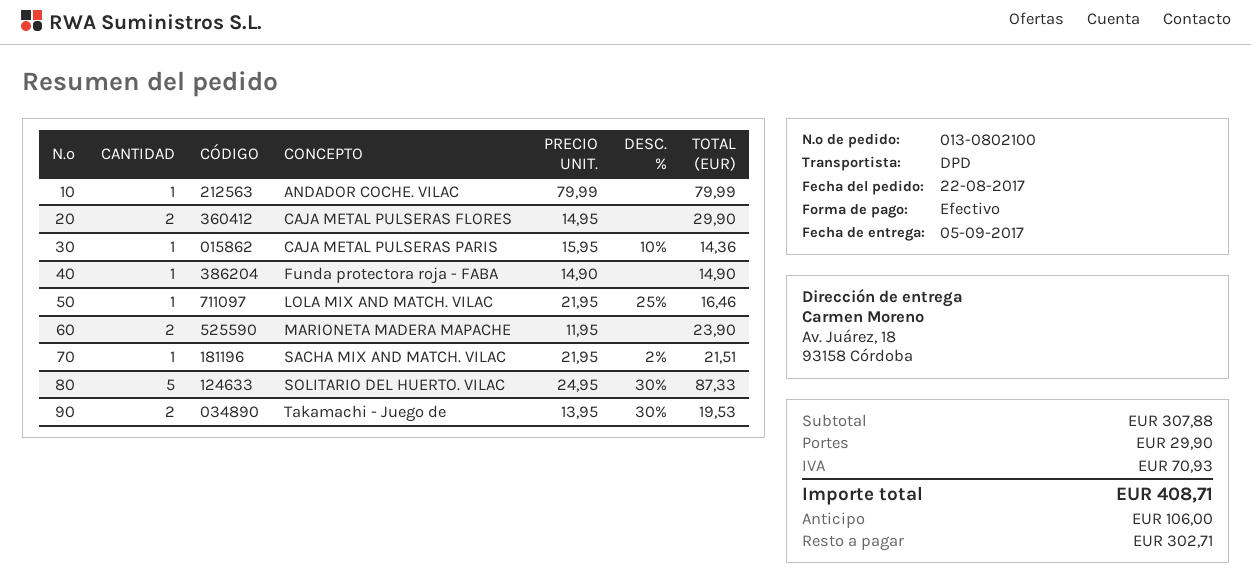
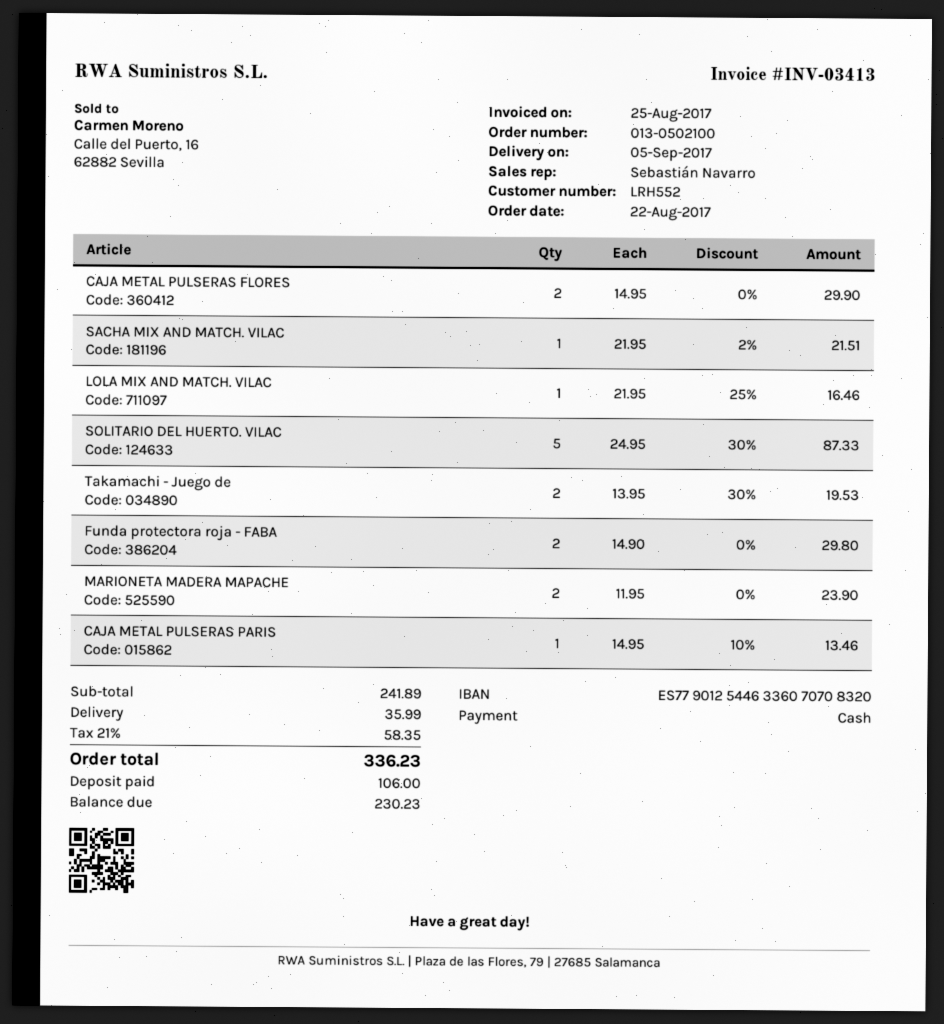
order number: 013-0802100 -> 013-0502100
ANDADOR COCHE. VILAC: 1 x 79.99 = 79.99 -> none
CAJA METAL PULSERAS PARIS: 1 x 15.95 - 10% = 14.36 -> 1 x 14.95 - 10% = 13.46
Funda protectora roja - FABA: 1 x 14.90 = 14.90 -> 2 x 14.90 = 29.80
subtotal: 307.88 -> 241.89
shipping: 29.90 -> 35.99
tax: 70.93 -> 58.35
total: 408.71 -> 336.23
balance: 302.71 -> 230.23

